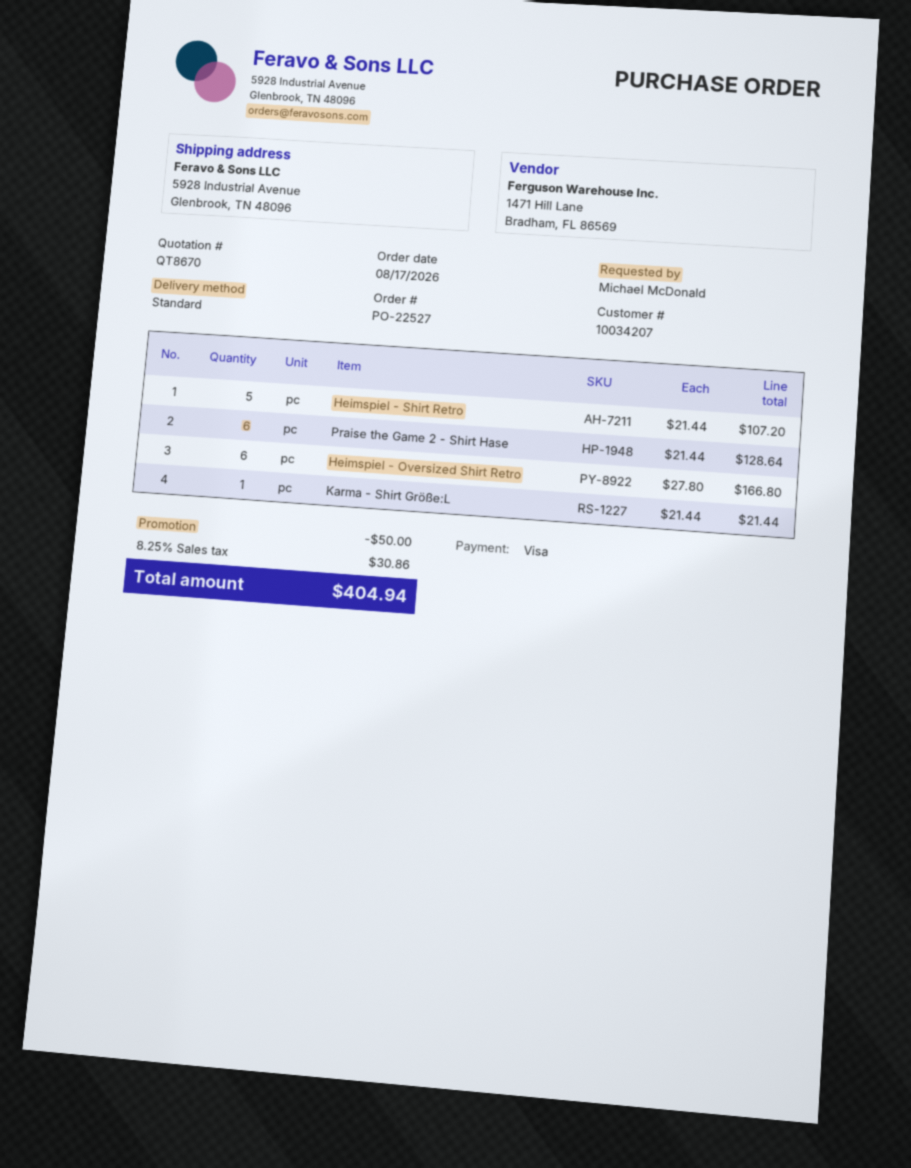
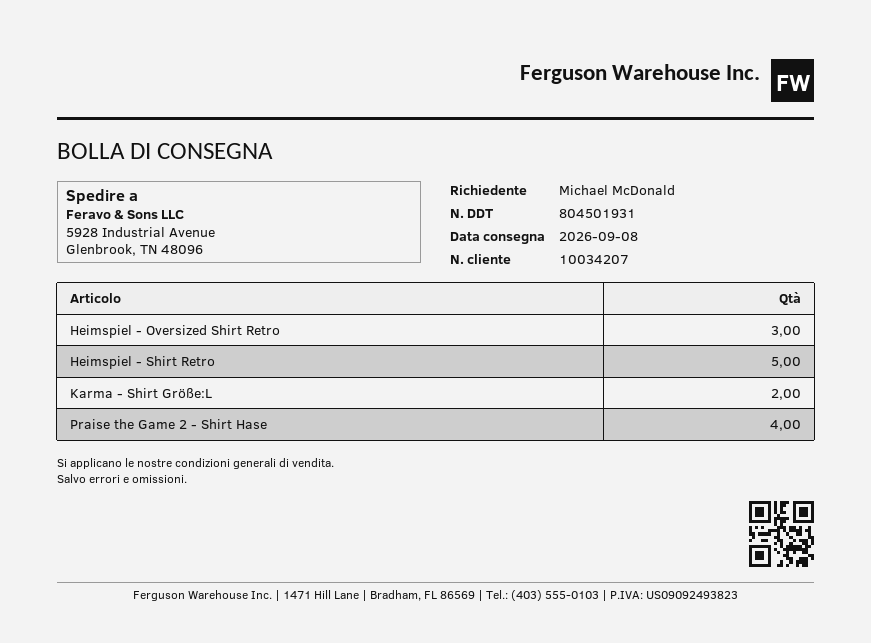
Praise the Game 2 - Shirt Hase: 6 -> 4
Heimspiel - Oversized Shirt Retro: 6 -> 3
Karma - Shirt Größe:L: 1 -> 2

